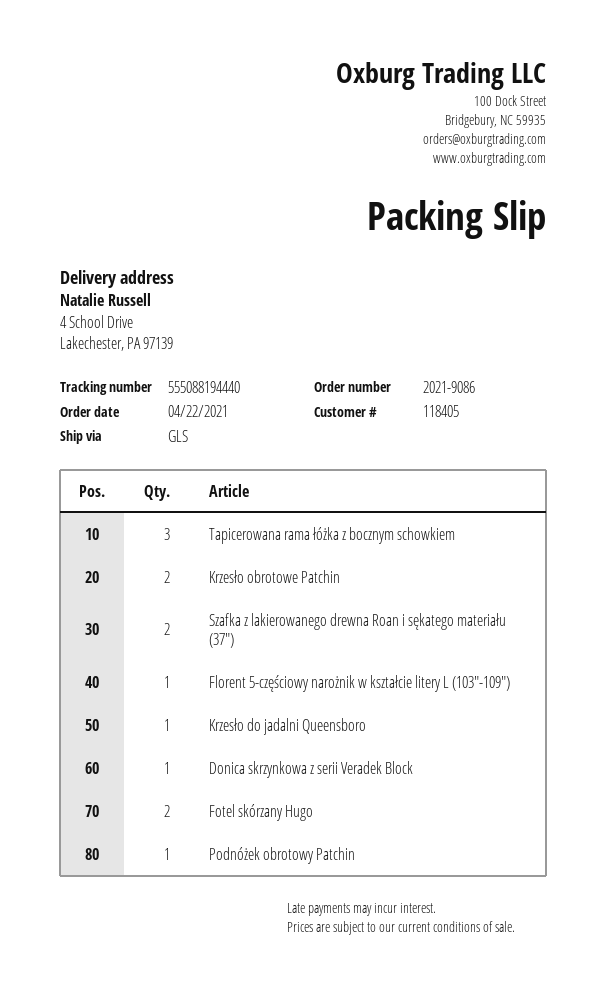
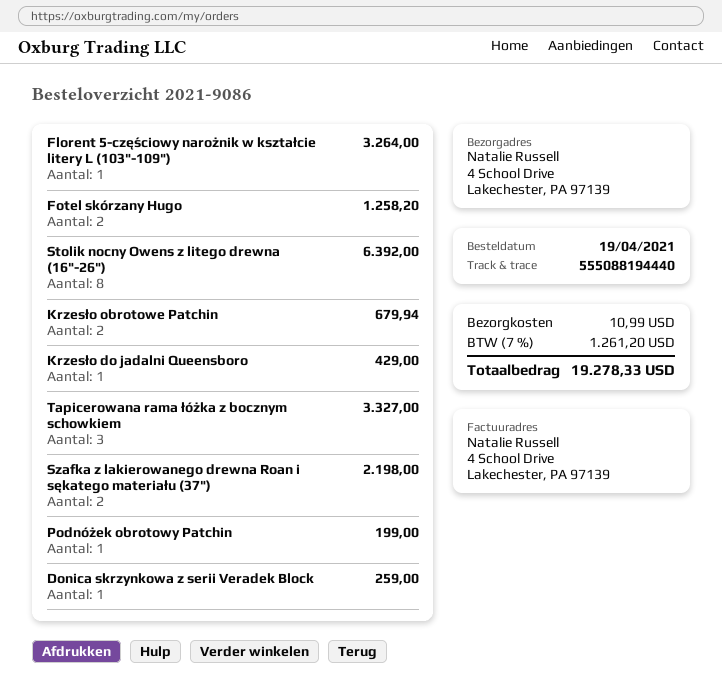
order date: 2021-04-22 -> 2021-04-19
Stolik nocny Owens z litego drewna (16"-26"): none -> 8

